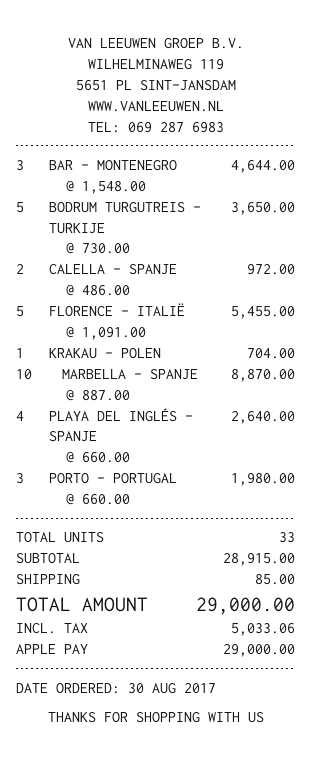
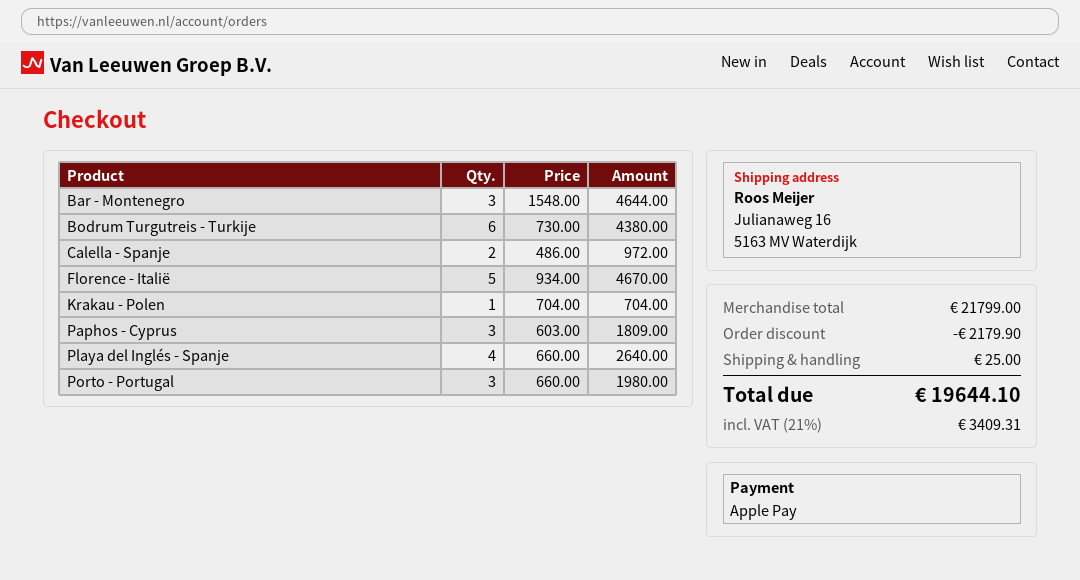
BODRUM TURGUTREIS - TURKIJE: 5 x 730.00 = 3650.00 -> 6 x 730.00 = 4380.00
FLORENCE - ITALIË: 5 x 1091.00 = 5455.00 -> 5 x 934.00 = 4670.00
MARBELLA - SPANJE: 10 x 887.00 = 8870.00 -> none
Paphos - Cyprus: none -> 3 x 603.00 = 1809.00
subtotal: 28915.00 -> 21799.00
discount: none -> 2179.90
shipping: 85.00 -> 25.00
tax: 5033.06 -> 3409.31
total: 29000.00 -> 19644.10

